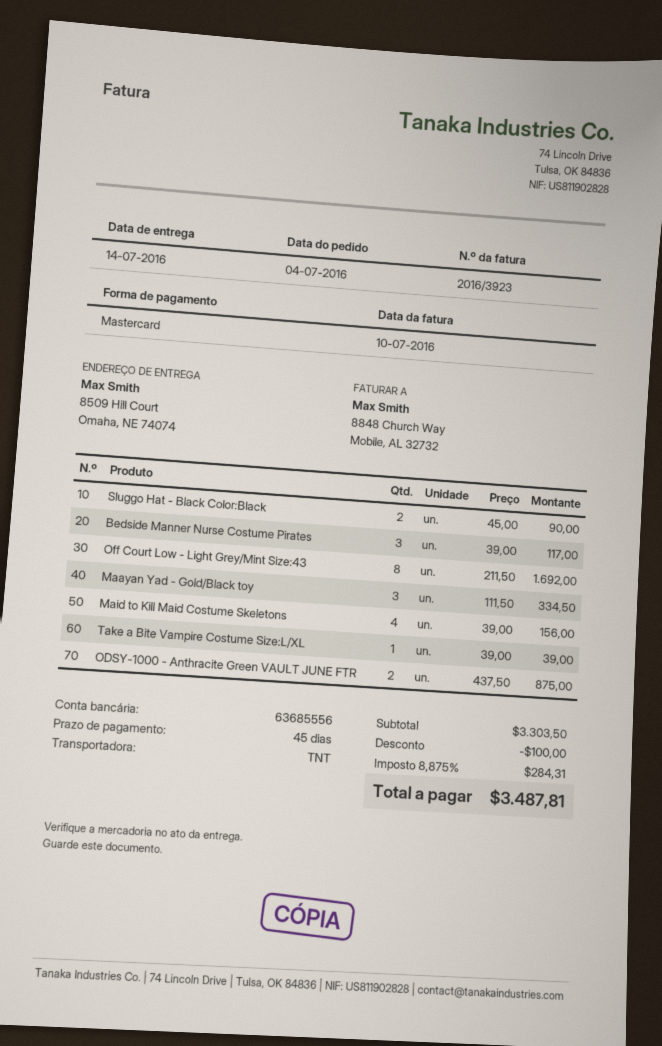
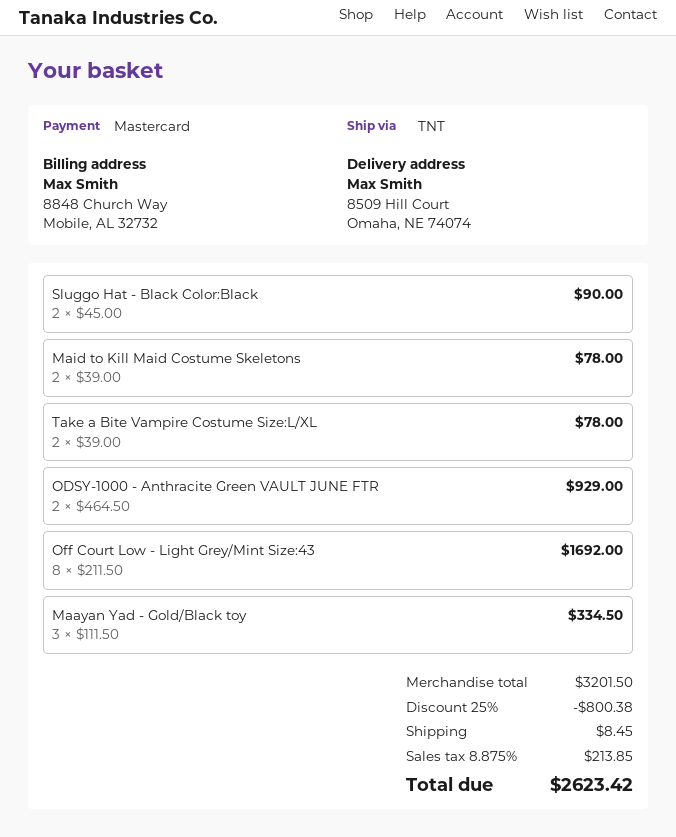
Bedside Manner Nurse Costume Pirates: 3 x 39.00 = 117.00 -> none
Maid to Kill Maid Costume Skeletons: 4 x 39.00 = 156.00 -> 2 x 39.00 = 78.00
Take a Bite Vampire Costume Size:L/XL: 1 x 39.00 = 39.00 -> 2 x 39.00 = 78.00
ODSY-1000 - Anthracite Green VAULT JUNE FTR: 2 x 437.50 = 875.00 -> 2 x 464.50 = 929.00
subtotal: 3303.50 -> 3201.50
discount: 100.00 -> 800.38
shipping: none -> 8.45
tax: 8.875% = 284.31 -> 8.875% = 213.85
total: 3487.81 -> 2623.42

